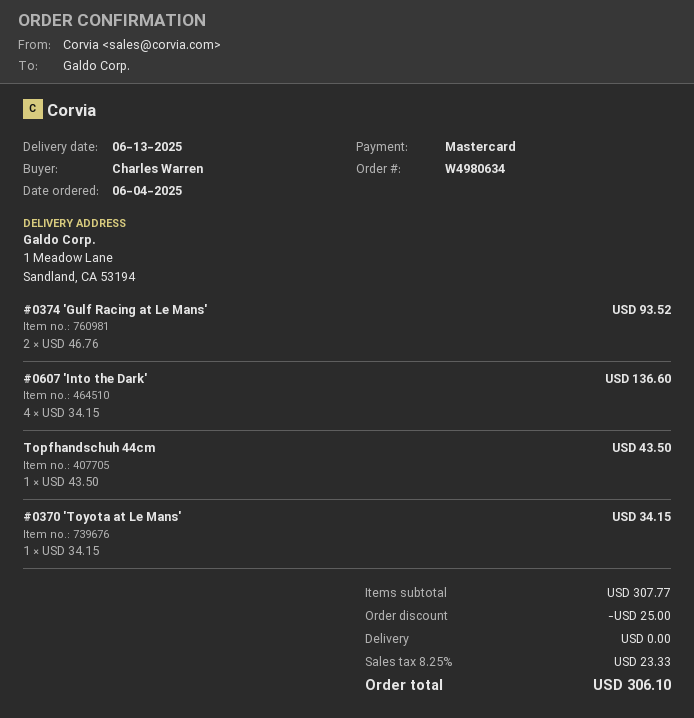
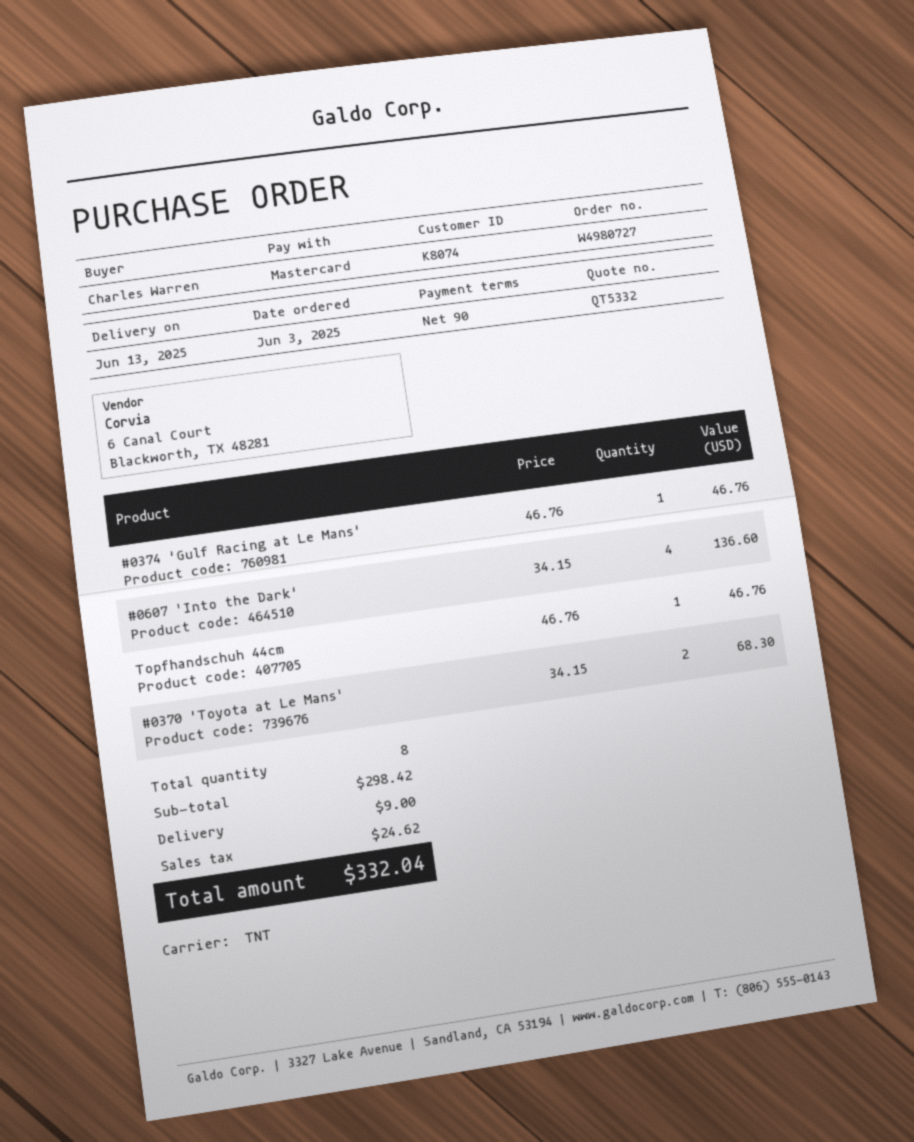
order number: W4980634 -> W4980727
order date: 2025-06-04 -> 2025-06-03
#0374 'Gulf Racing at Le Mans': 2 x 46.76 = 93.52 -> 1 x 46.76 = 46.76
Topfhandschuh 44cm: 1 x 43.50 = 43.50 -> 1 x 46.76 = 46.76
#0370 'Toyota at Le Mans': 1 x 34.15 = 34.15 -> 2 x 34.15 = 68.30
subtotal: 307.77 -> 298.42
discount: 25.00 -> none
shipping: 0.00 -> 9.00
tax: 23.33 -> 24.62
total: 306.10 -> 332.04

